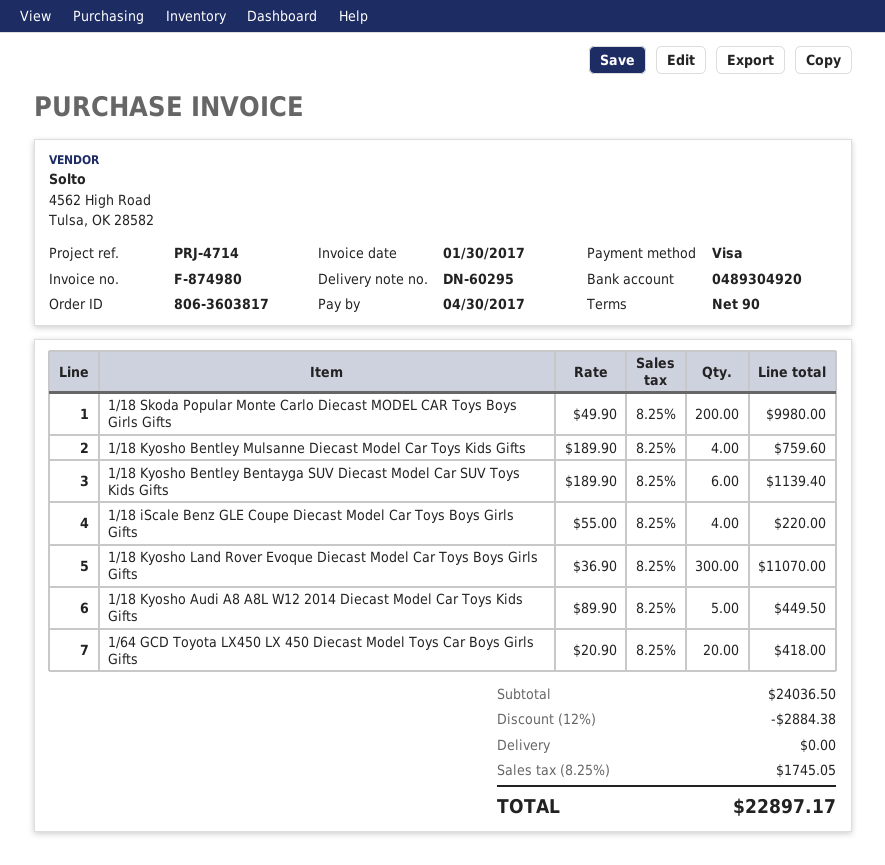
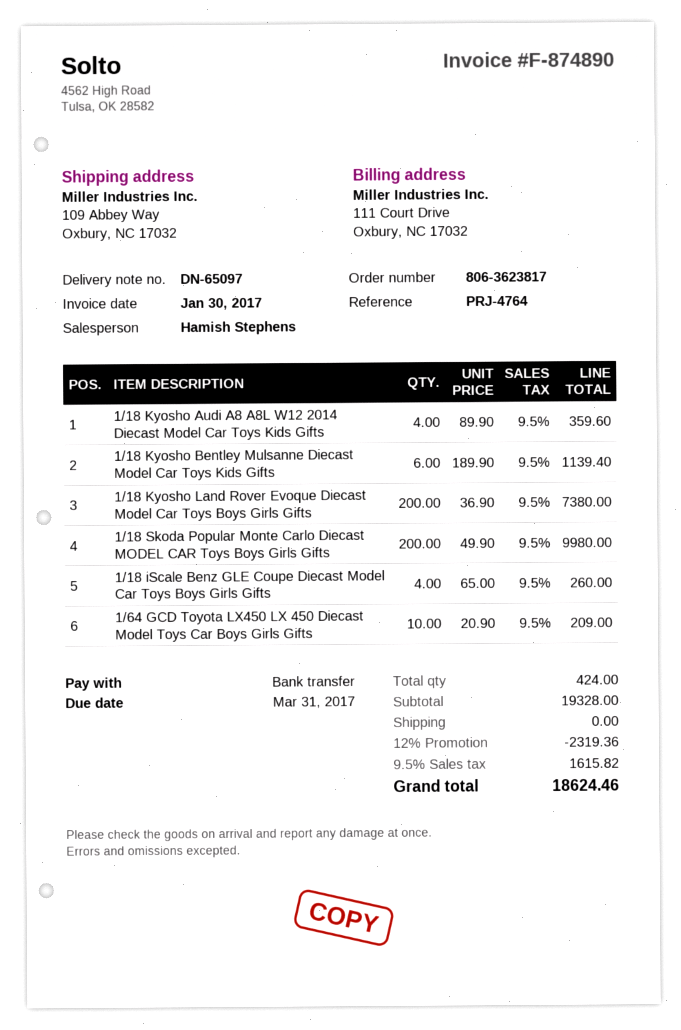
order number: 806-3603817 -> 806-3623817
delivery note number: DN-60295 -> DN-65097
invoice number: F-874980 -> F-874890
due date: 2017-04-30 -> 2017-03-31
reference: PRJ-4714 -> PRJ-4764
payment method: Visa -> bank transfer
1/18 Kyosho Bentley Mulsanne Diecast Model Car Toys Kids Gifts: 4 x 189.90 = 759.60 -> 6 x 189.90 = 1139.40
1/18 Kyosho Bentley Bentayga SUV Diecast Model Car SUV Toys Kids Gifts: 6 x 189.90 = 1139.40 -> none
1/18 iScale Benz GLE Coupe Diecast Model Car Toys Boys Girls Gifts: 4 x 55.00 = 220.00 -> 4 x 65.00 = 260.00
1/18 Kyosho Land Rover Evoque Diecast Model Car Toys Boys Girls Gifts: 300 x 36.90 = 11070.00 -> 200 x 36.90 = 7380.00
1/18 Kyosho Audi A8 A8L W12 2014 Diecast Model Car Toys Kids Gifts: 5 x 89.90 = 449.50 -> 4 x 89.90 = 359.60
1/64 GCD Toyota LX450 LX 450 Diecast Model Toys Car Boys Girls Gifts: 20 x 20.90 = 418.00 -> 10 x 20.90 = 209.00
subtotal: 24036.50 -> 19328.00
discount: 12% = 2884.38 -> 12% = 2319.36
tax: 8.25% = 1745.05 -> 9.5% = 1615.82
total: 22897.17 -> 18624.46

